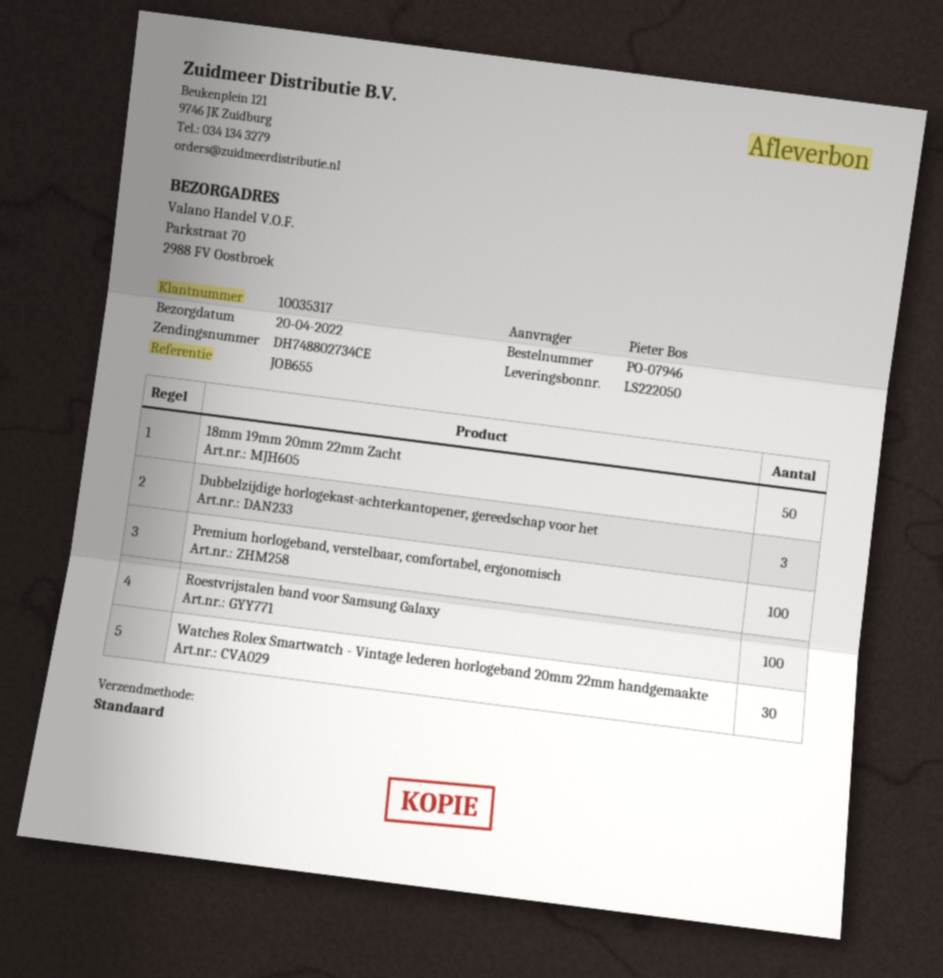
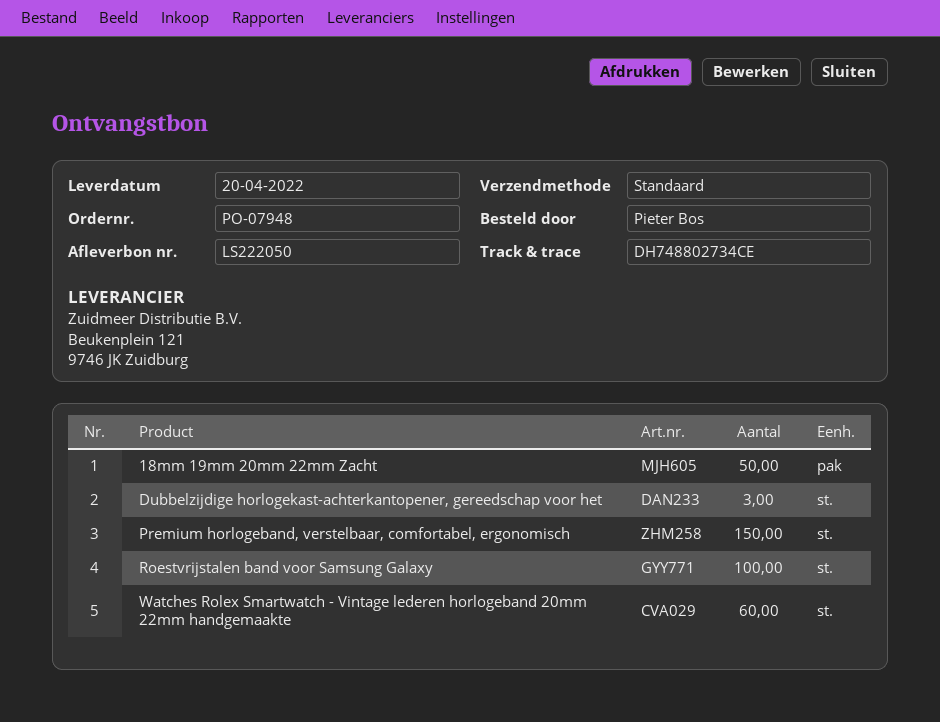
order number: PO-07946 -> PO-07948
Premium horlogeband, verstelbaar, comfortabel, ergonomisch: 100 -> 150
Watches Rolex Smartwatch - Vintage lederen horlogeband 20mm 22mm handgemaakte: 30 -> 60

